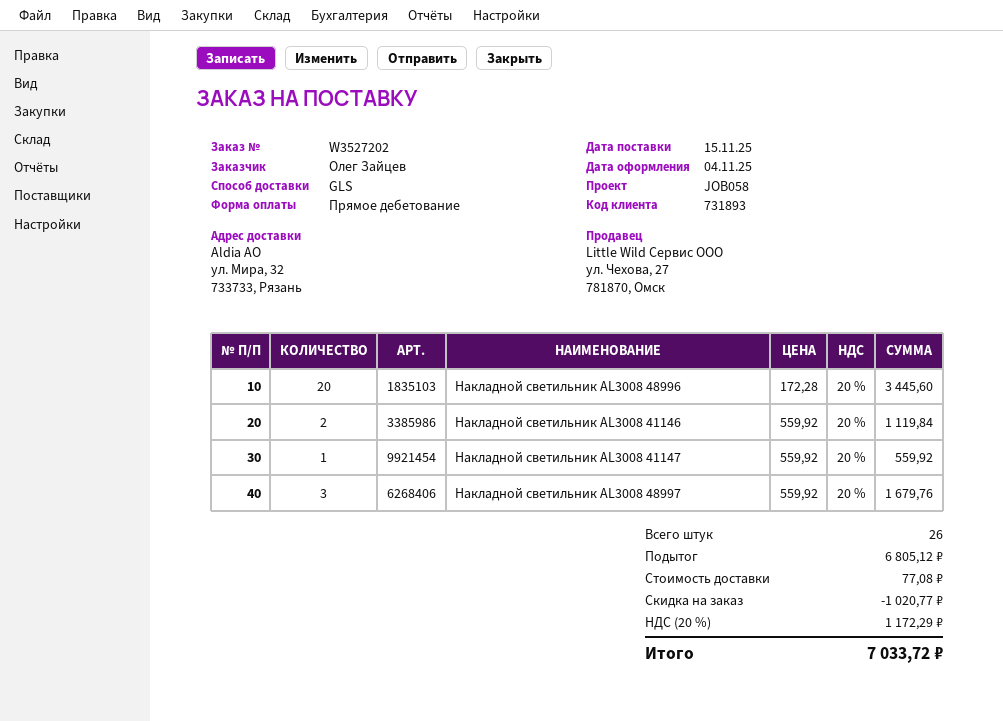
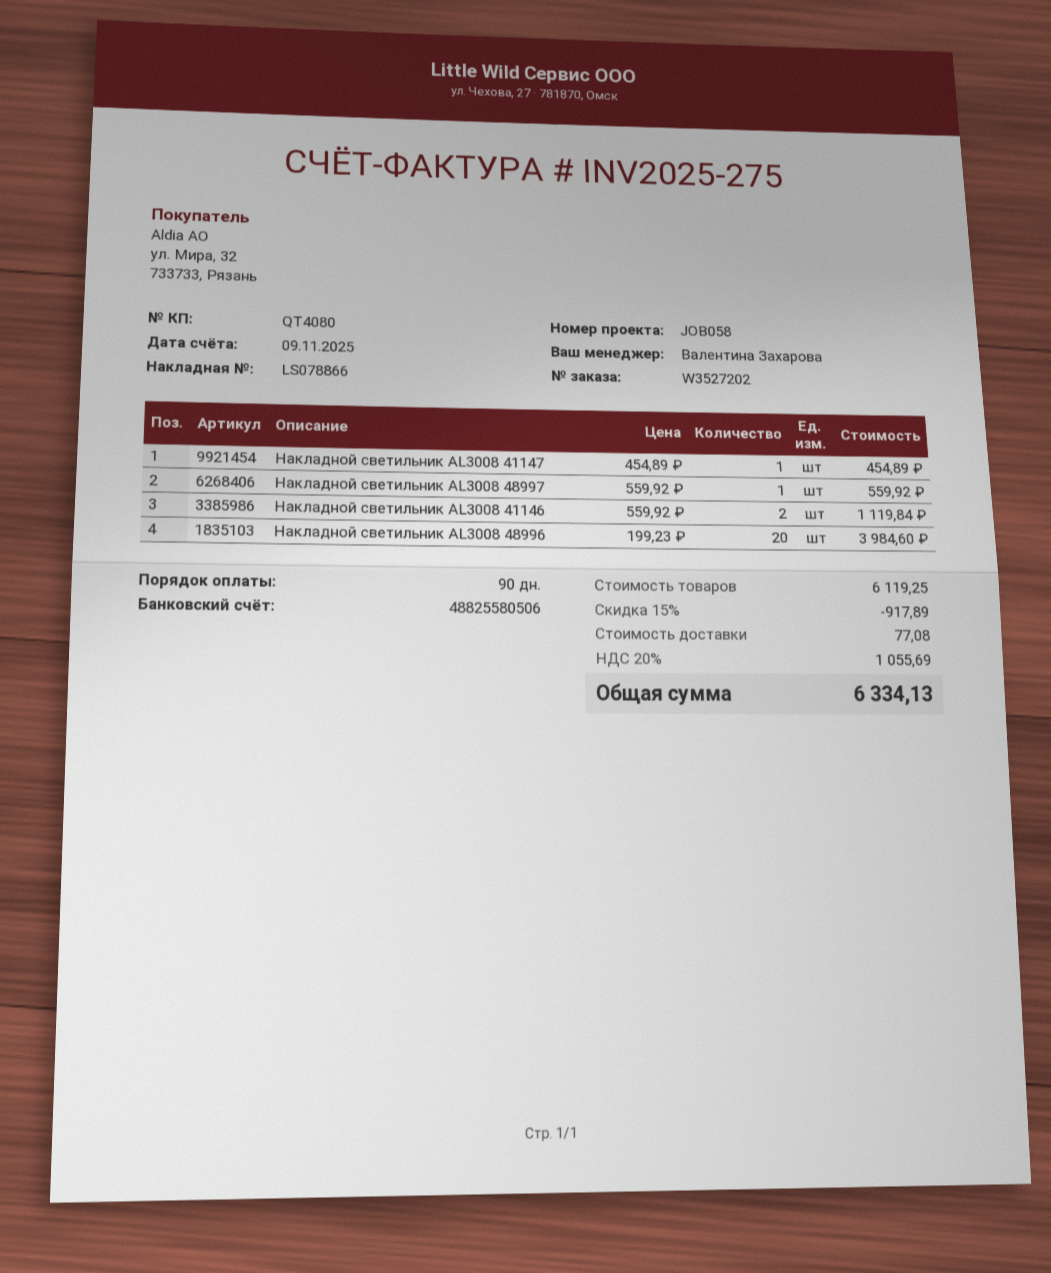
Накладной светильник AL3008 48996: 20 x 172.28 = 3445.60 -> 20 x 199.23 = 3984.60
Накладной светильник AL3008 41147: 1 x 559.92 = 559.92 -> 1 x 454.89 = 454.89
Накладной светильник AL3008 48997: 3 x 559.92 = 1679.76 -> 1 x 559.92 = 559.92
subtotal: 6805.12 -> 6119.25
discount: 1020.77 -> 917.89
tax: 20% = 1172.29 -> 20% = 1055.69
total: 7033.72 -> 6334.13

